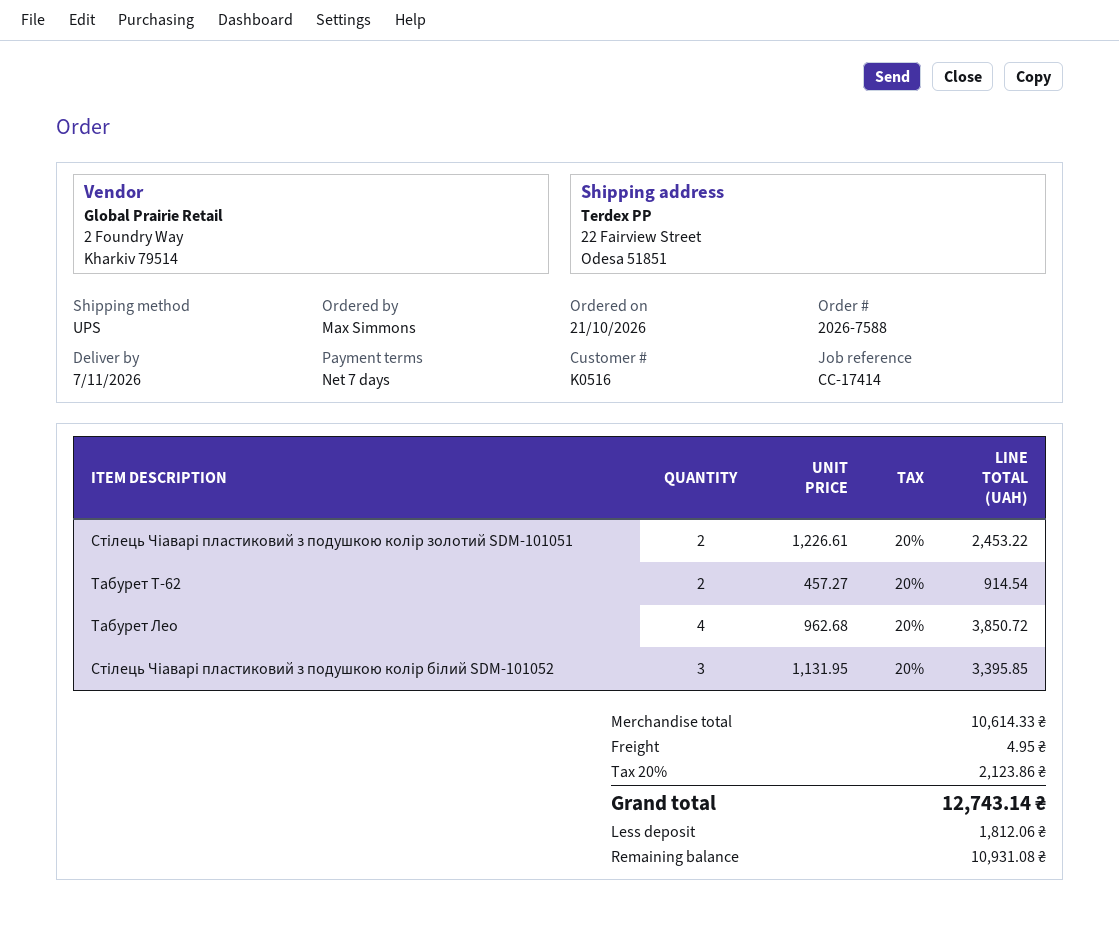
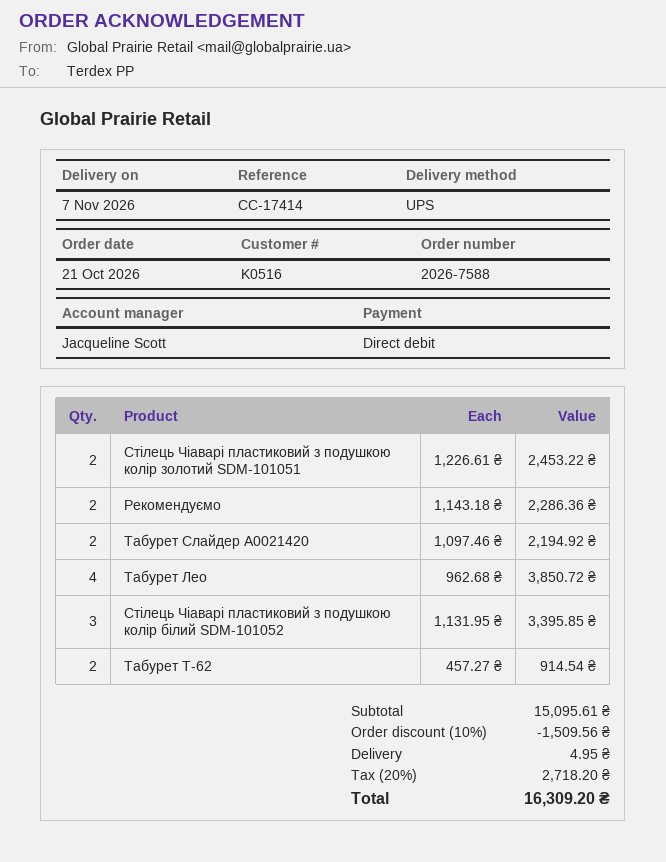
Рекомендуємо: none -> 2 x 1143.18 = 2286.36
Табурет Слайдер А0021420: none -> 2 x 1097.46 = 2194.92
subtotal: 10614.33 -> 15095.61
discount: none -> 10% = 1509.56
tax: 20% = 2123.86 -> 20% = 2718.20
total: 12743.14 -> 16309.20

